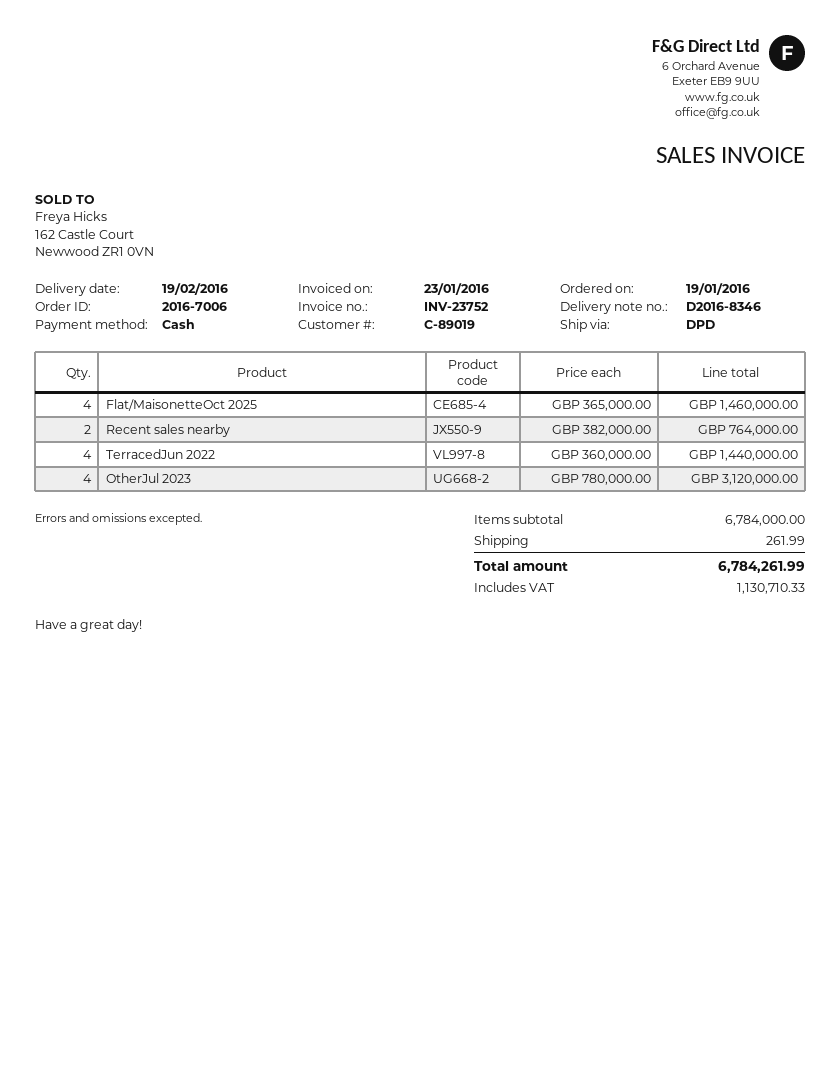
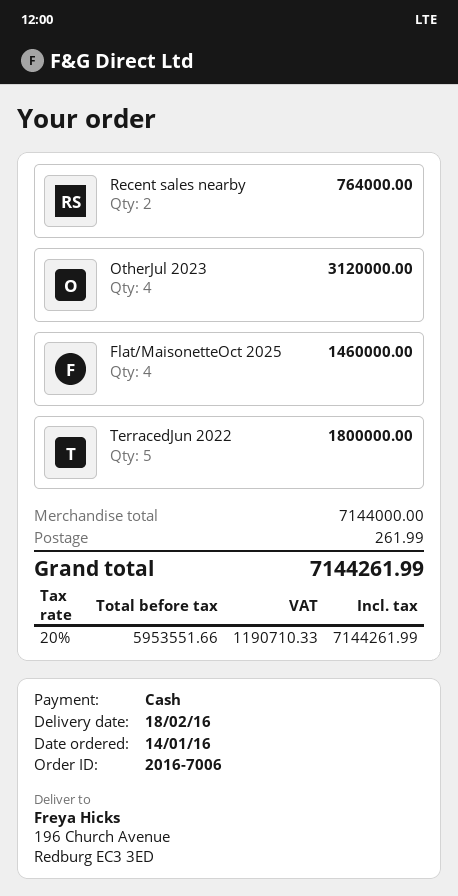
order date: 2016-01-19 -> 2016-01-14
delivery date: 2016-02-19 -> 2016-02-18
TerracedJun 2022: 4 for 1440000.00 -> 5 for 1800000.00
subtotal: 6784000.00 -> 7144000.00
tax: 1130710.33 -> 1190710.33
total: 6784261.99 -> 7144261.99

